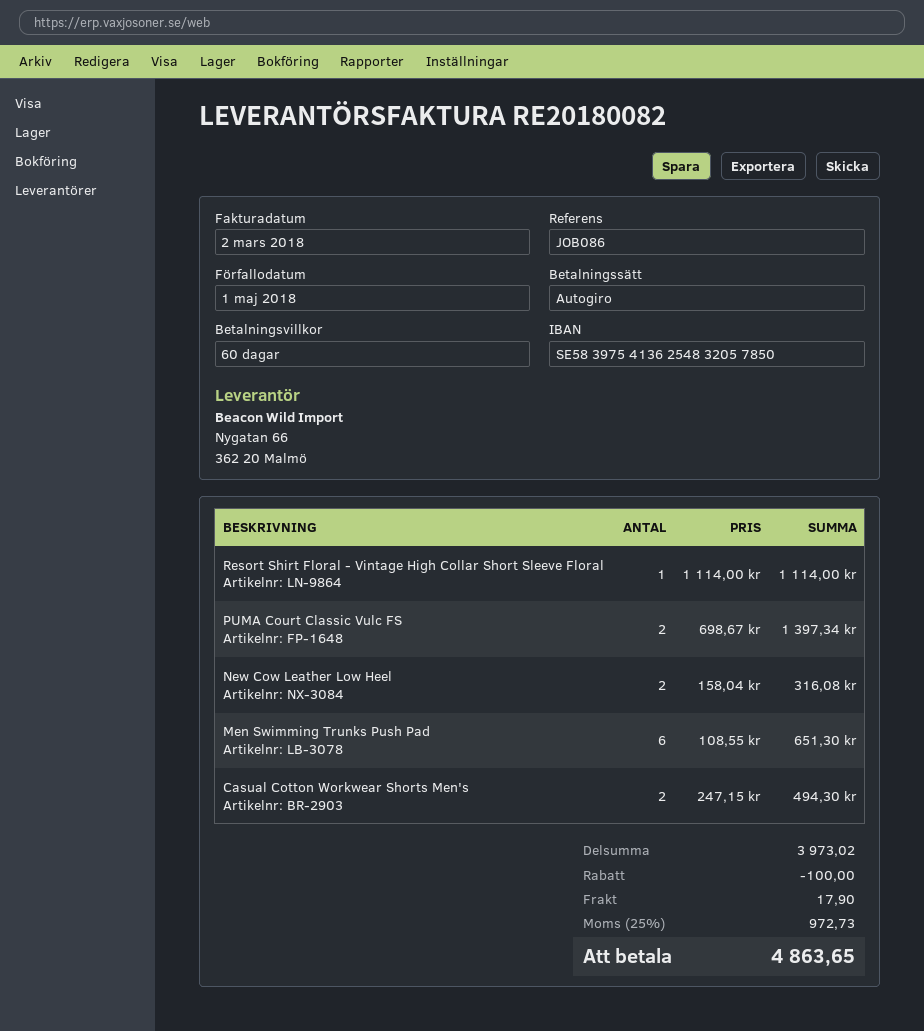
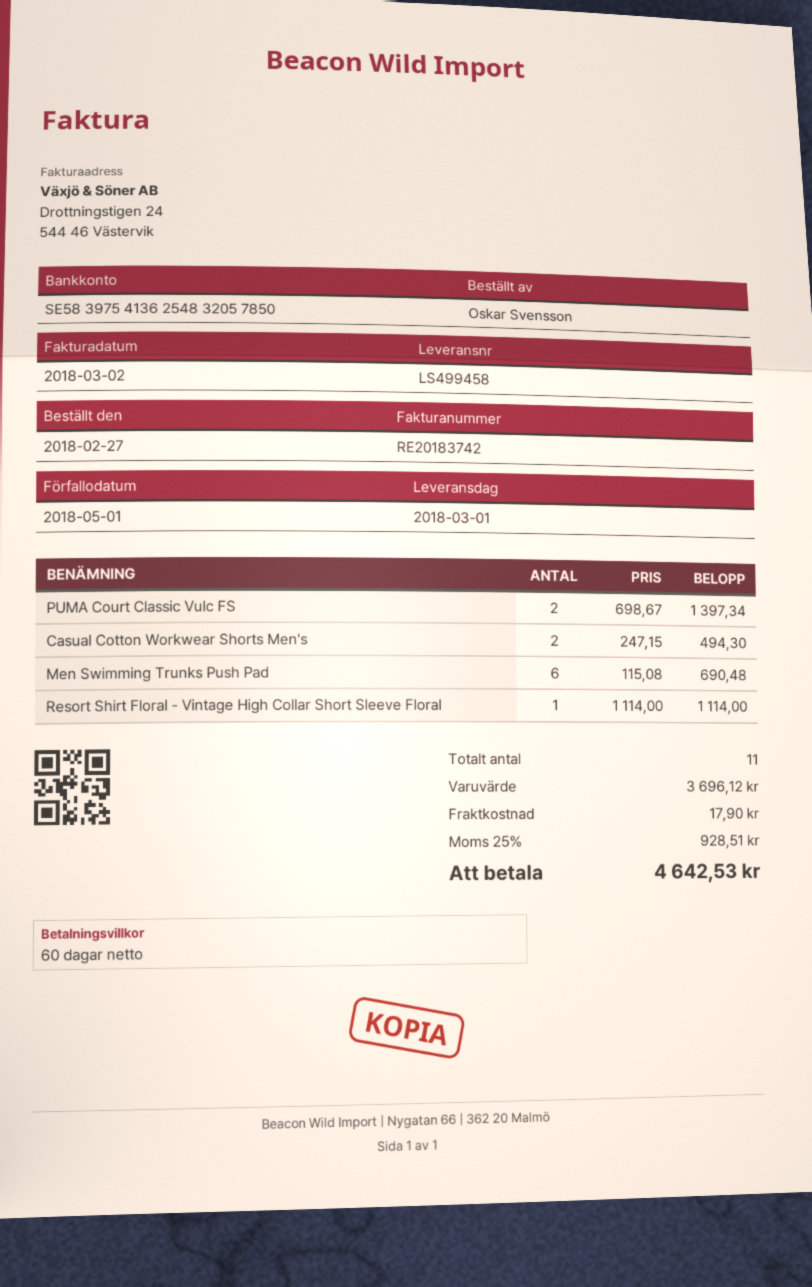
invoice number: RE20180082 -> RE20183742
New Cow Leather Low Heel: 2 x 158.04 = 316.08 -> none
Men Swimming Trunks Push Pad: 6 x 108.55 = 651.30 -> 6 x 115.08 = 690.48
subtotal: 3973.02 -> 3696.12
discount: 100.00 -> none
tax: 25% = 972.73 -> 25% = 928.51
total: 4863.65 -> 4642.53

